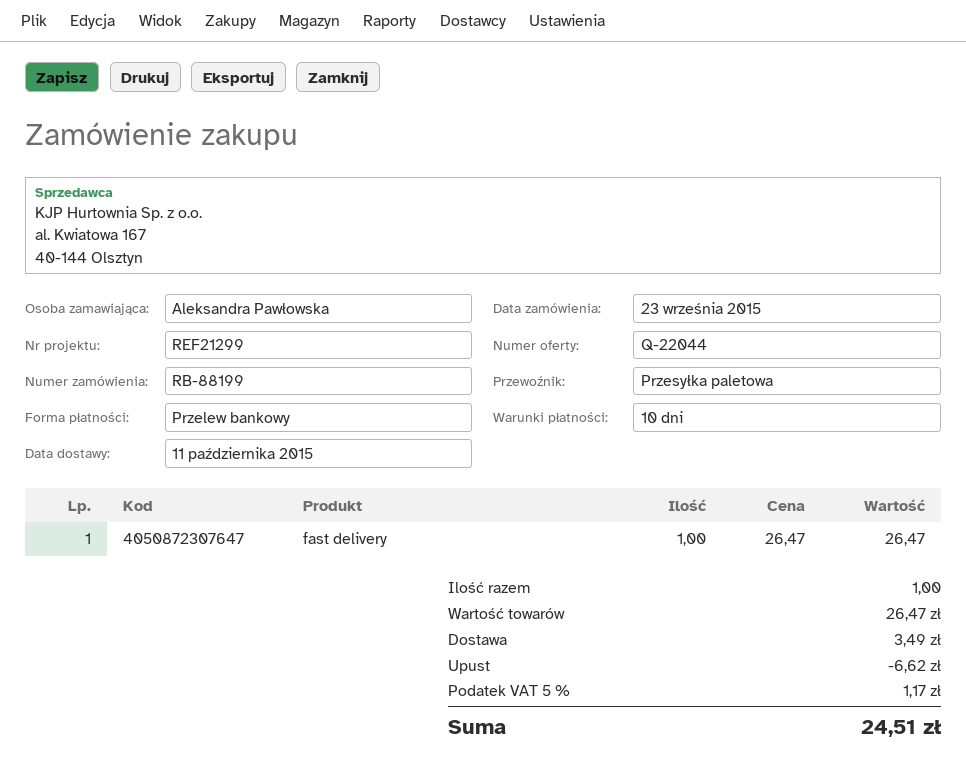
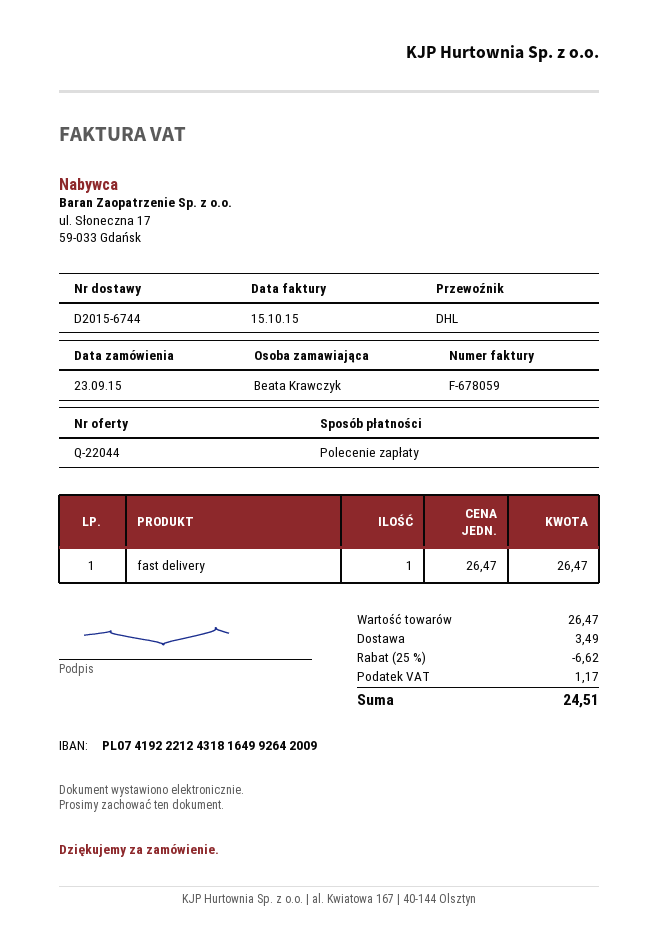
ordered by: Aleksandra Pawłowska -> Beata Krawczyk
payment method: bank transfer -> direct debit
shipping method: pallet freight -> DHL

